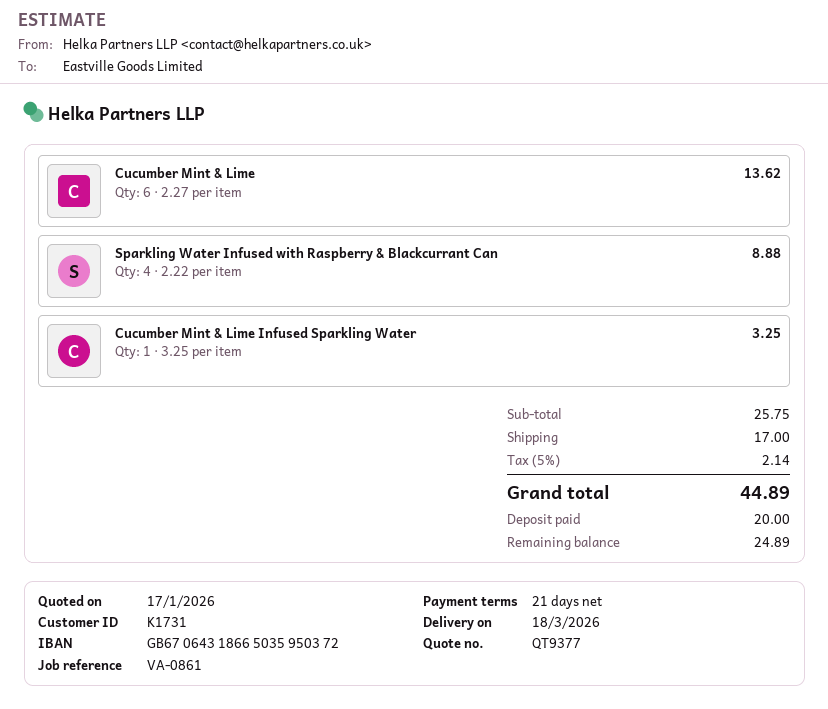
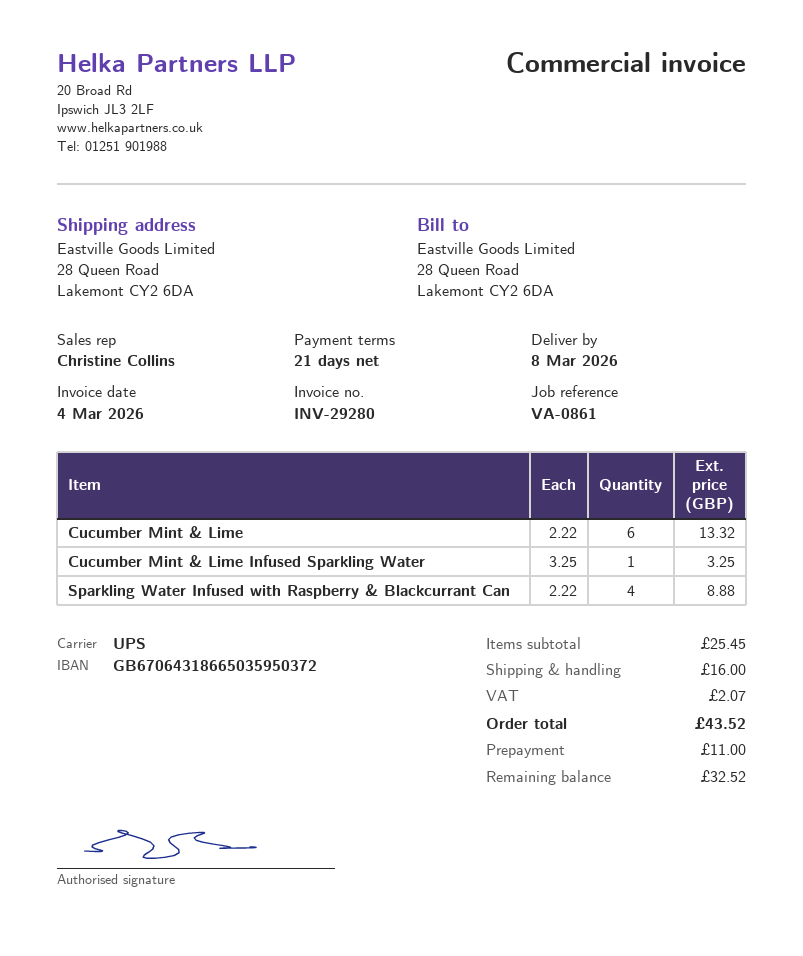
delivery date: 2026-03-18 -> 2026-03-08
Cucumber Mint & Lime: 6 x 2.27 = 13.62 -> 6 x 2.22 = 13.32
subtotal: 25.75 -> 25.45
shipping: 17.00 -> 16.00
tax: 2.14 -> 2.07
total: 44.89 -> 43.52
deposit: 20.00 -> 11.00
balance: 24.89 -> 32.52

